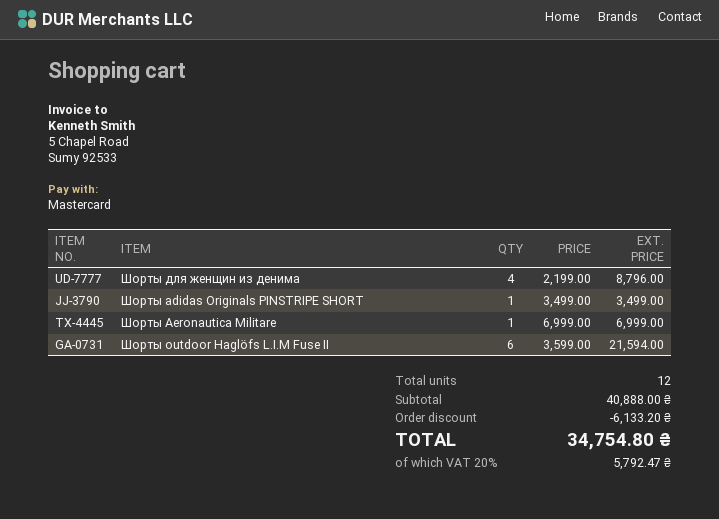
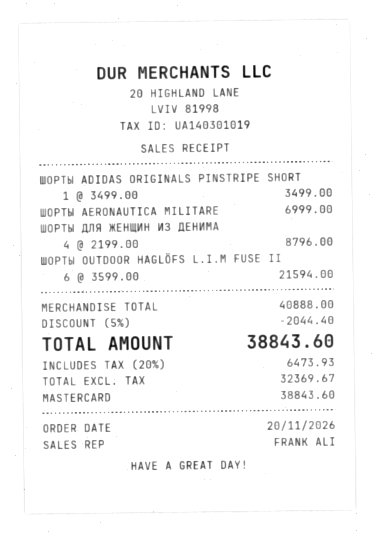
discount: 6133.20 -> 2044.40
tax: 20% = 5792.47 -> 20% = 6473.93
total: 34754.80 -> 38843.60

